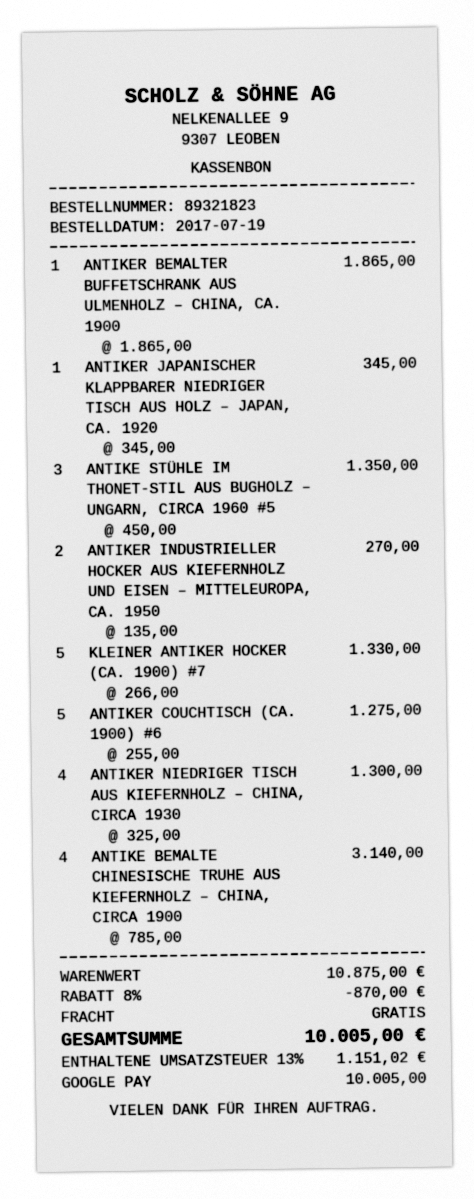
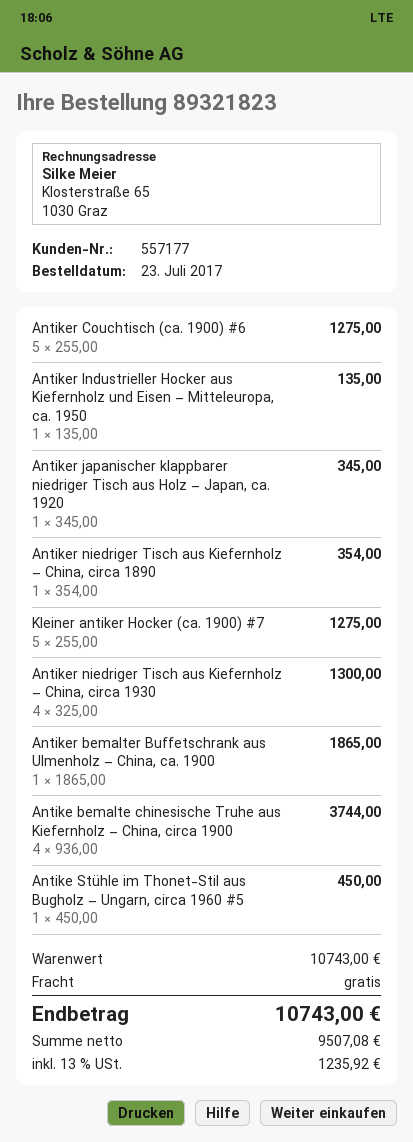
order date: 2017-07-19 -> 2017-07-23
ANTIKE STÜHLE IM THONET-STIL AUS BUGHOLZ – UNGARN, CIRCA 1960 #5: 3 x 450.00 = 1350.00 -> 1 x 450.00 = 450.00
ANTIKER INDUSTRIELLER HOCKER AUS KIEFERNHOLZ UND EISEN – MITTELEUROPA, CA. 1950: 2 x 135.00 = 270.00 -> 1 x 135.00 = 135.00
KLEINER ANTIKER HOCKER (CA. 1900) #7: 5 x 266.00 = 1330.00 -> 5 x 255.00 = 1275.00
ANTIKE BEMALTE CHINESISCHE TRUHE AUS KIEFERNHOLZ – CHINA, CIRCA 1900: 4 x 785.00 = 3140.00 -> 4 x 936.00 = 3744.00
Antiker niedriger Tisch aus Kiefernholz – China, circa 1890: none -> 1 x 354.00 = 354.00
subtotal: 10875.00 -> 10743.00
discount: 8% = 870.00 -> none
tax: 13% = 1151.02 -> 13% = 1235.92
total: 10005.00 -> 10743.00

